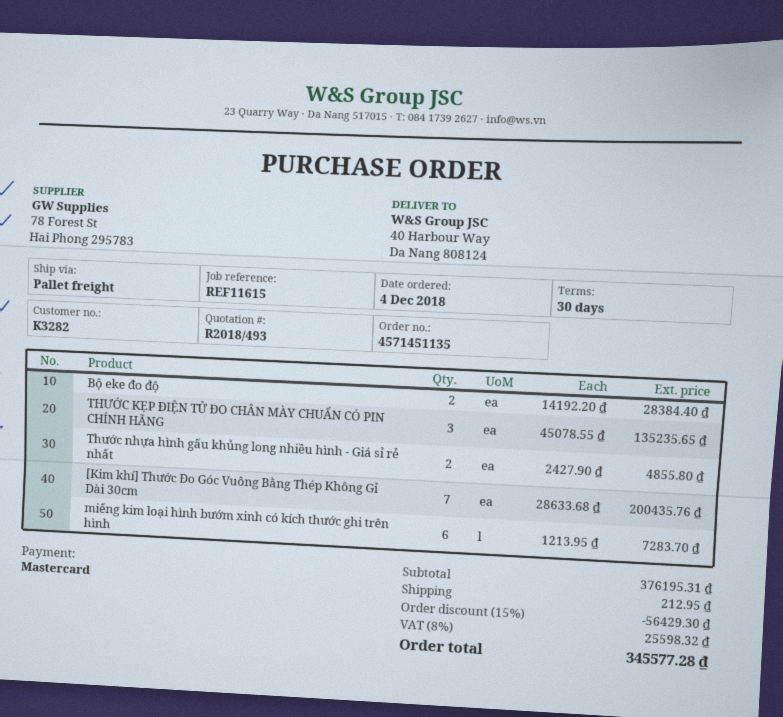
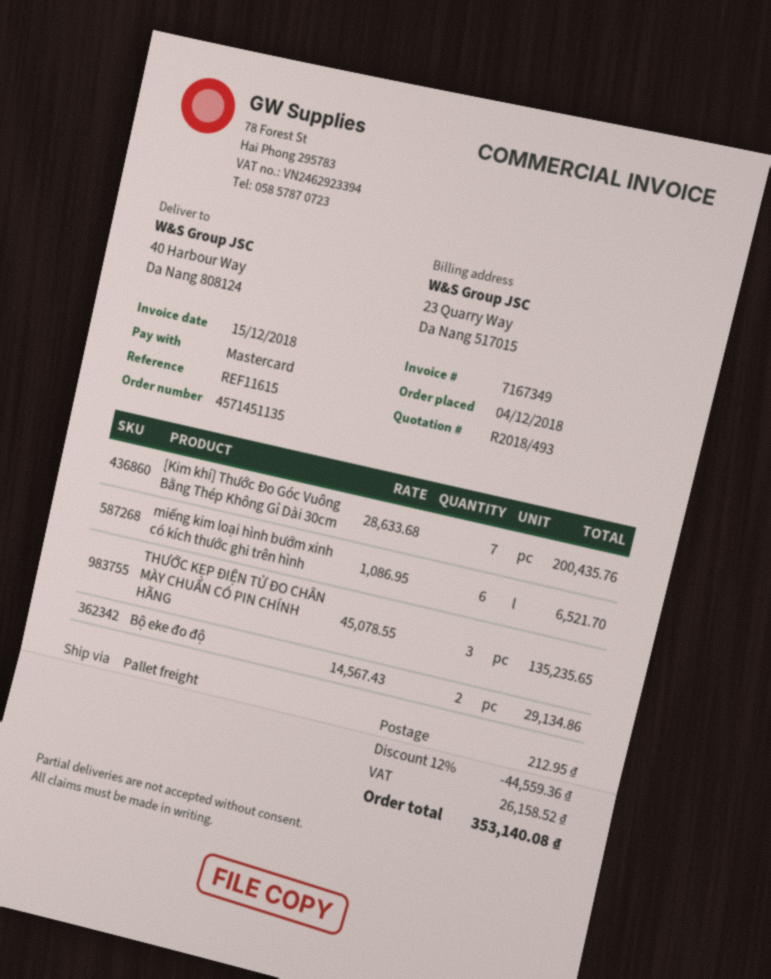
Bộ eke đo độ: 2 x 14192.20 = 28384.40 -> 2 x 14567.43 = 29134.86
Thước nhựa hình gấu khủng long nhiều hình - Giá sỉ rẻ nhất: 2 x 2427.90 = 4855.80 -> none
miếng kim loại hình bướm xinh có kích thước ghi trên hình: 6 x 1213.95 = 7283.70 -> 6 x 1086.95 = 6521.70
discount: 15% = 56429.30 -> 12% = 44559.36
tax: 25598.32 -> 26158.52
total: 345577.28 -> 353140.08

